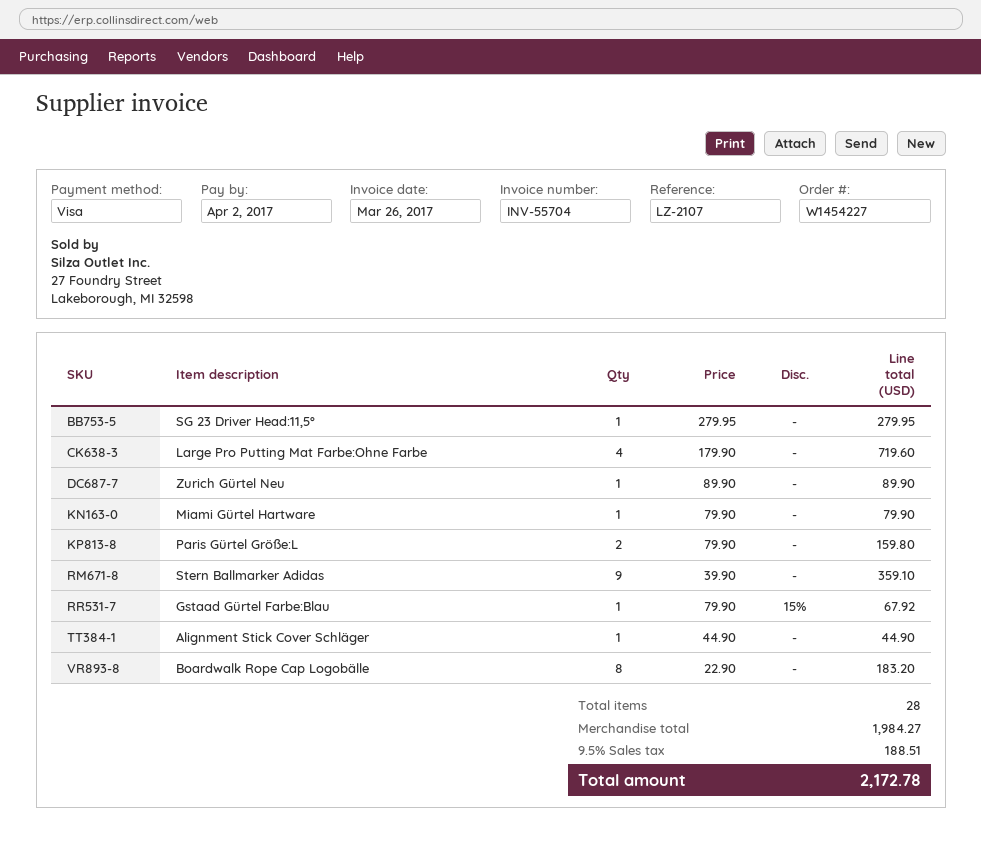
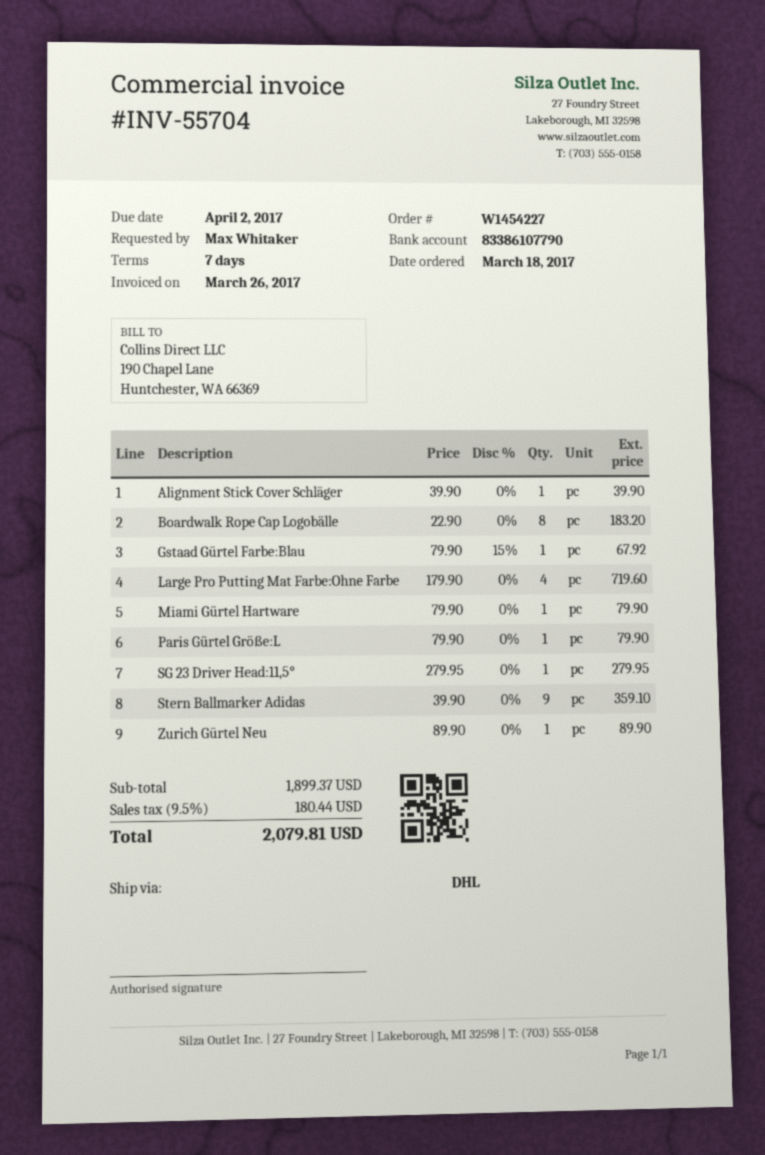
Paris Gürtel Größe:L: 2 x 79.90 = 159.80 -> 1 x 79.90 = 79.90
Alignment Stick Cover Schläger: 1 x 44.90 = 44.90 -> 1 x 39.90 = 39.90
subtotal: 1984.27 -> 1899.37
tax: 9.5% = 188.51 -> 9.5% = 180.44
total: 2172.78 -> 2079.81

